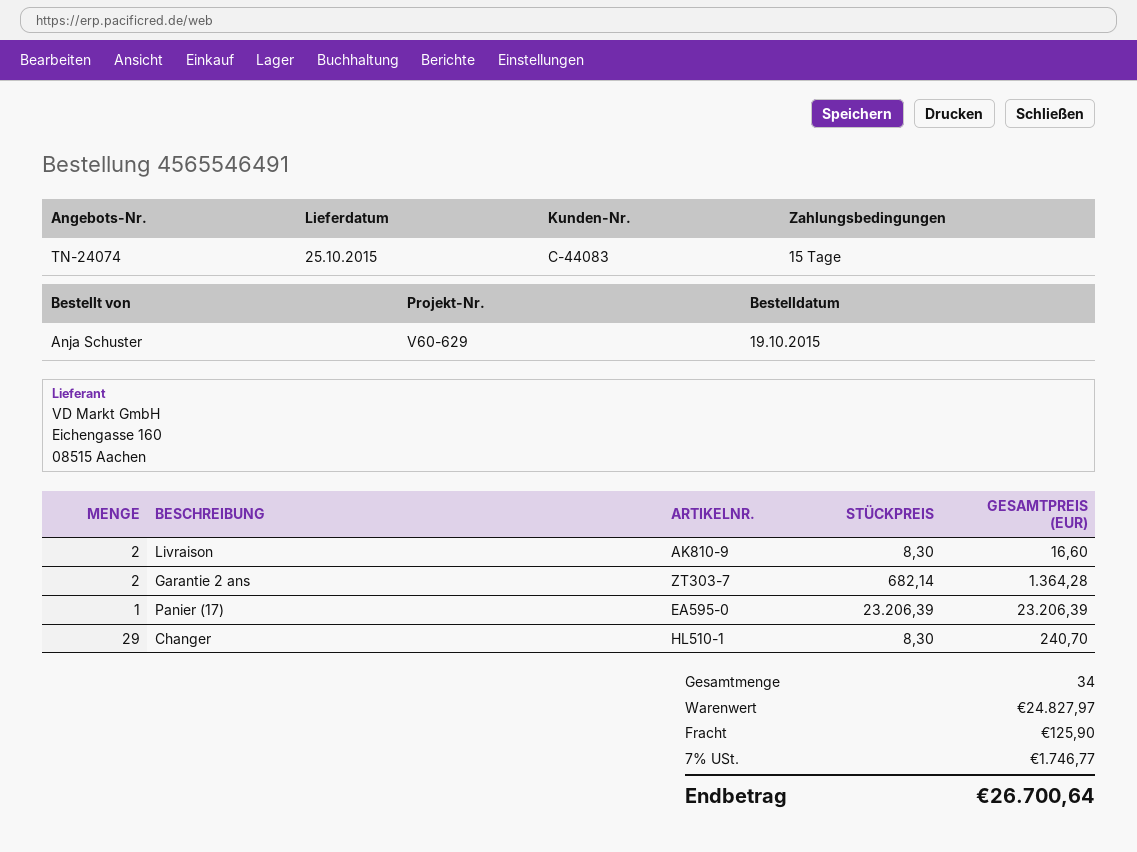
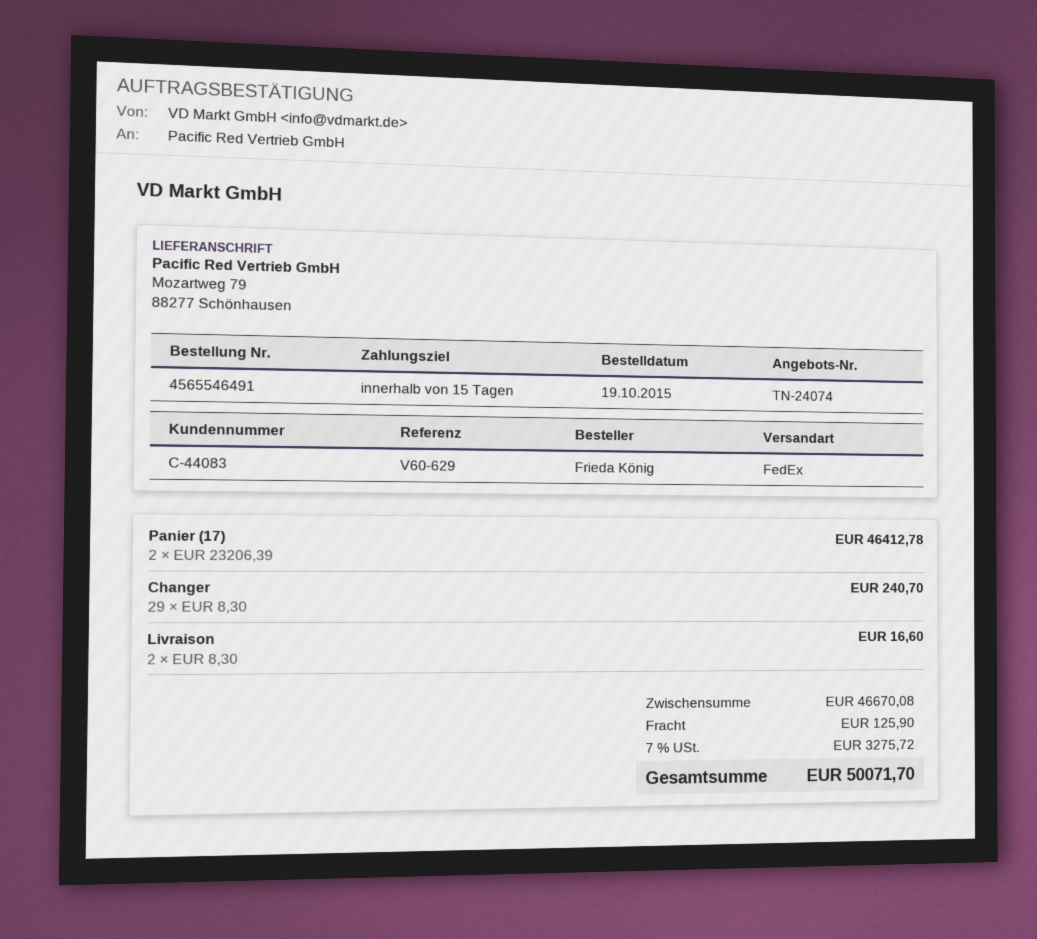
ordered by: Anja Schuster -> Frieda König
Garantie 2 ans: 2 x 682.14 = 1364.28 -> none
Panier (17): 1 x 23206.39 = 23206.39 -> 2 x 23206.39 = 46412.78
subtotal: 24827.97 -> 46670.08
tax: 7% = 1746.77 -> 7% = 3275.72
total: 26700.64 -> 50071.70

